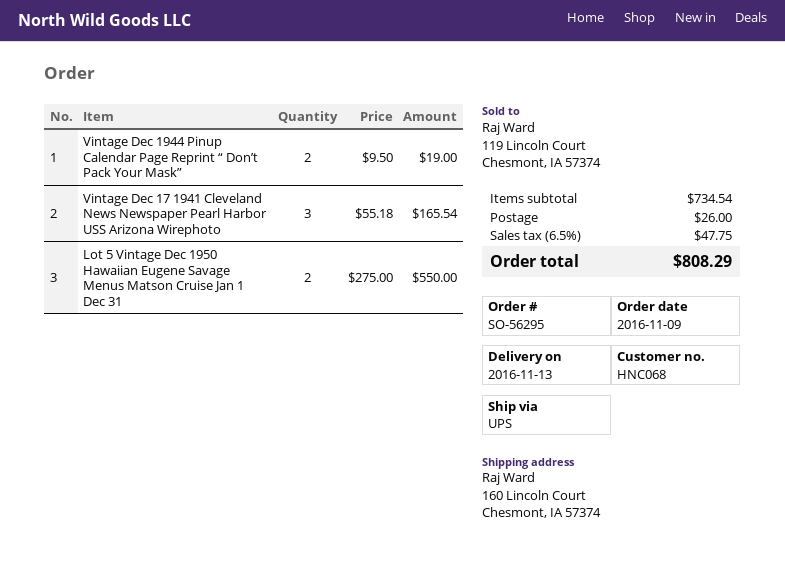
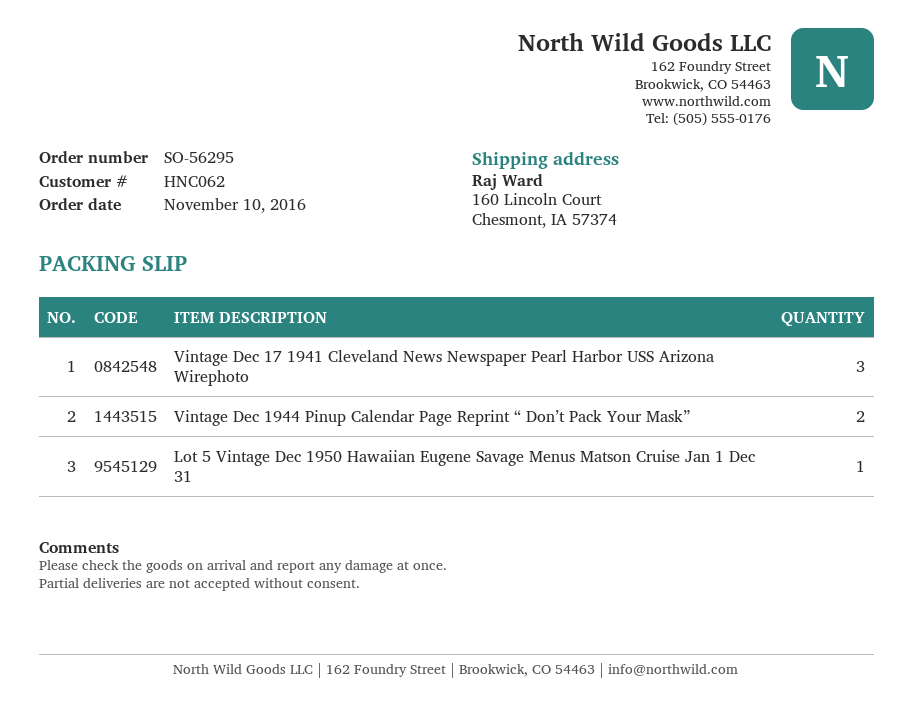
order date: 2016-11-09 -> 2016-11-10
customer number: HNC068 -> HNC062
Lot 5 Vintage Dec 1950 Hawaiian Eugene Savage Menus Matson Cruise Jan 1 Dec 31: 2 -> 1

